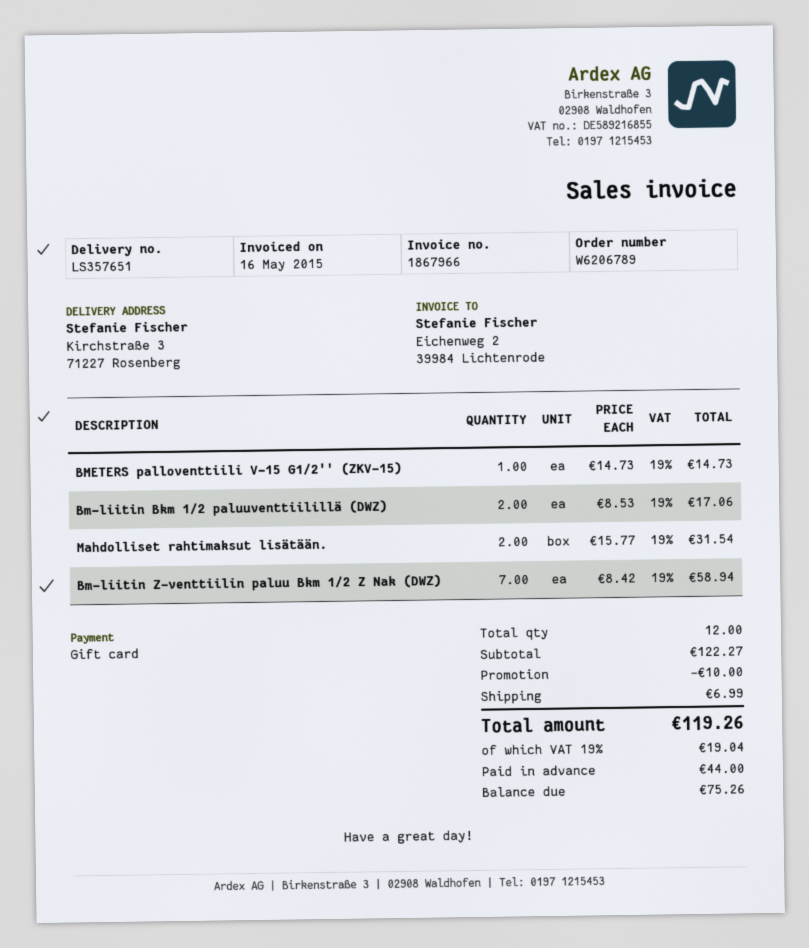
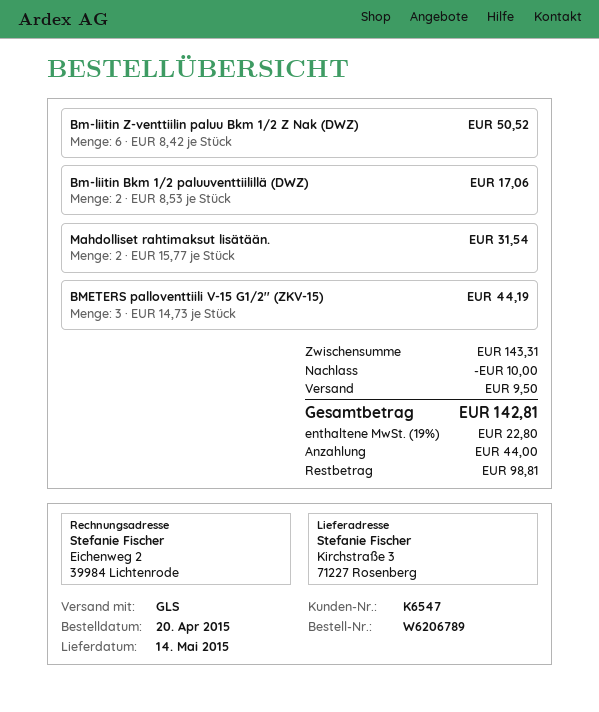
BMETERS palloventtiili V-15 G1/2'' (ZKV-15): 1 x 14.73 = 14.73 -> 3 x 14.73 = 44.19
Bm-liitin Z-venttiilin paluu Bkm 1/2 Z Nak (DWZ): 7 x 8.42 = 58.94 -> 6 x 8.42 = 50.52
subtotal: 122.27 -> 143.31
shipping: 6.99 -> 9.50
tax: 19% = 19.04 -> 19% = 22.80
total: 119.26 -> 142.81
balance: 75.26 -> 98.81

